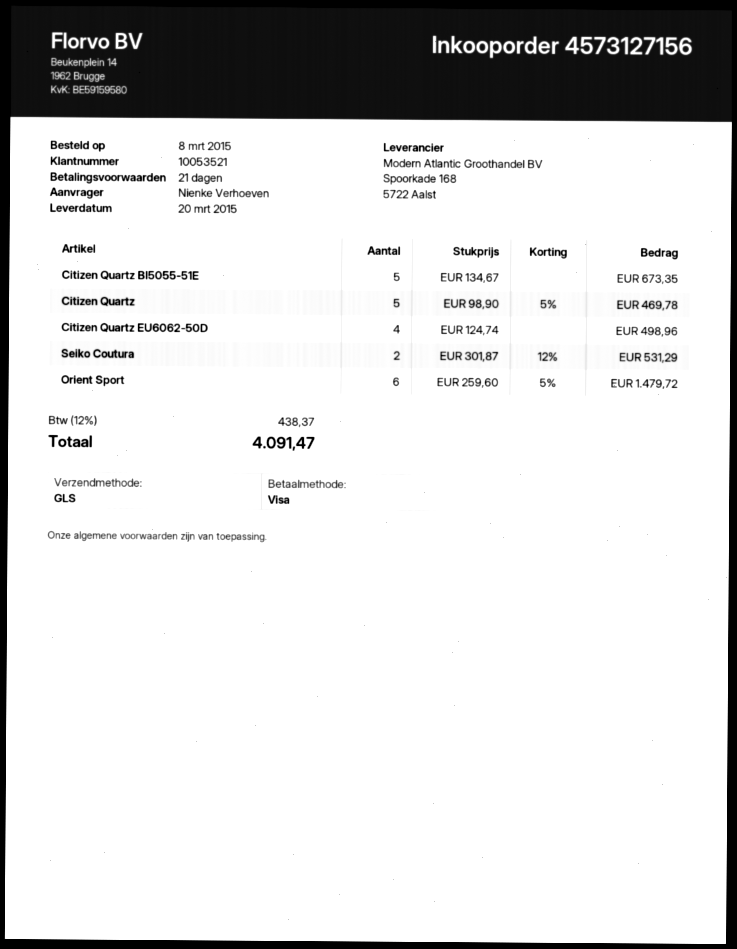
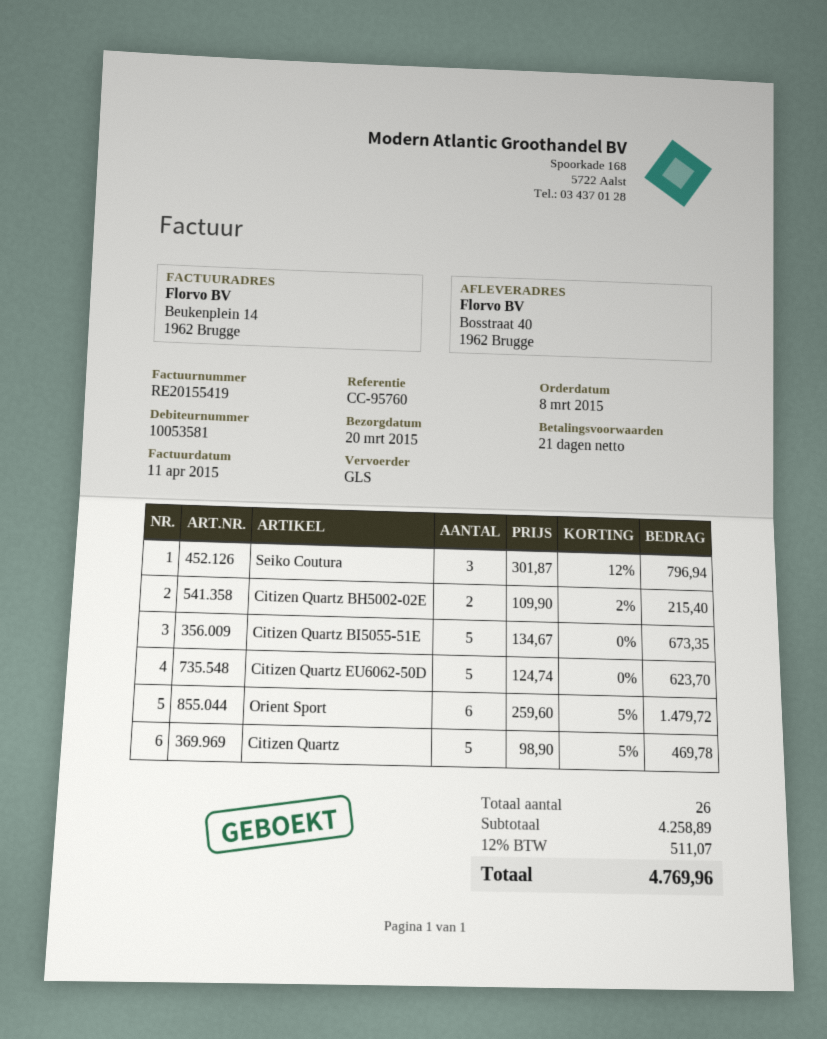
customer number: 10053521 -> 10053581
Citizen Quartz EU6062-50D: 4 x 124.74 = 498.96 -> 5 x 124.74 = 623.70
Seiko Coutura: 2 x 301.87 - 12% = 531.29 -> 3 x 301.87 - 12% = 796.94
Citizen Quartz BH5002-02E: none -> 2 x 109.90 - 2% = 215.40
tax: 12% = 438.37 -> 12% = 511.07
total: 4091.47 -> 4769.96

